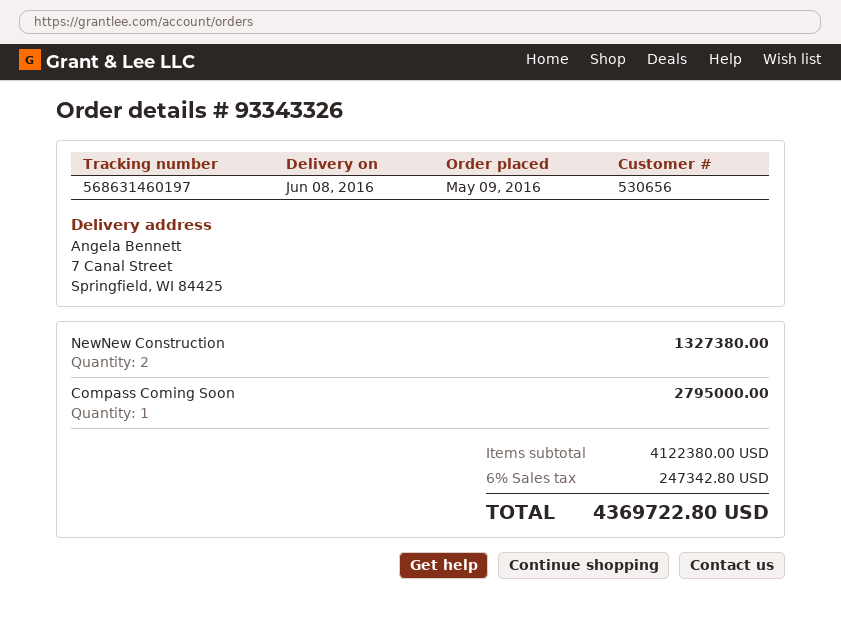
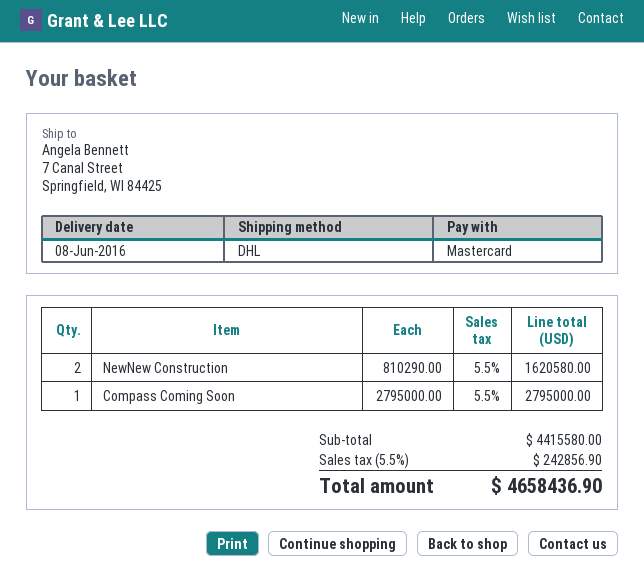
NewNew Construction: 2 for 1327380.00 -> 2 for 1620580.00
subtotal: 4122380.00 -> 4415580.00
tax: 6% = 247342.80 -> 5.5% = 242856.90
total: 4369722.80 -> 4658436.90

